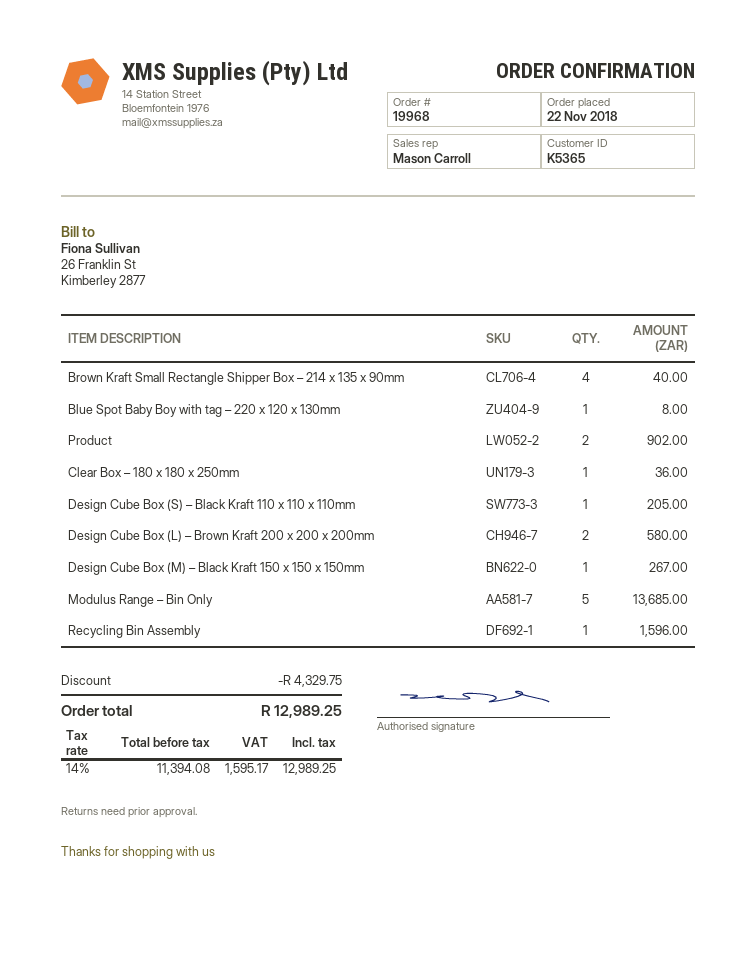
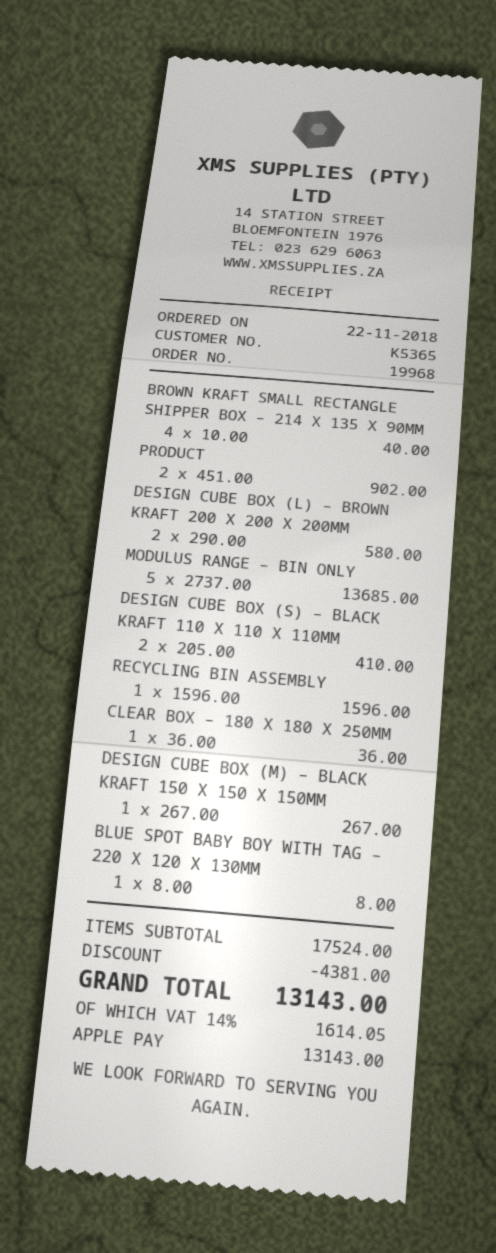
Design Cube Box (S) – Black Kraft 110 x 110 x 110mm: 1 for 205.00 -> 2 for 410.00
discount: 4329.75 -> 4381.00
tax: 14% = 1595.17 -> 14% = 1614.05
total: 12989.25 -> 13143.00

